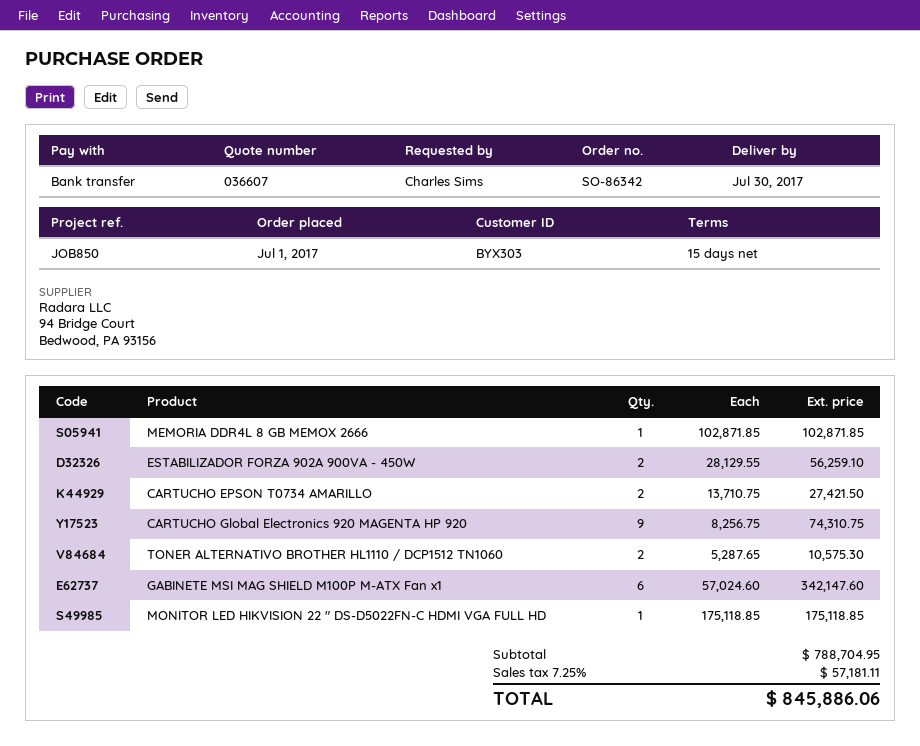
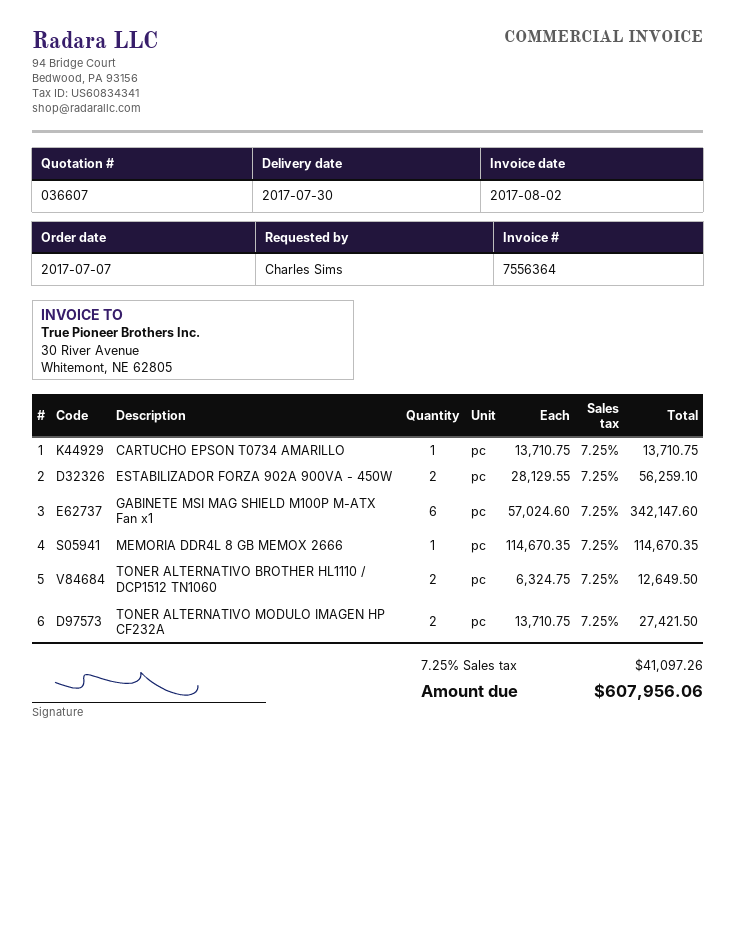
order date: 2017-07-01 -> 2017-07-07
MEMORIA DDR4L 8 GB MEMOX 2666: 1 x 102871.85 = 102871.85 -> 1 x 114670.35 = 114670.35
CARTUCHO EPSON T0734 AMARILLO: 2 x 13710.75 = 27421.50 -> 1 x 13710.75 = 13710.75
CARTUCHO Global Electronics 920 MAGENTA HP 920: 9 x 8256.75 = 74310.75 -> none
TONER ALTERNATIVO BROTHER HL1110 / DCP1512 TN1060: 2 x 5287.65 = 10575.30 -> 2 x 6324.75 = 12649.50
MONITOR LED HIKVISION 22 " DS-D5022FN-C HDMI VGA FULL HD: 1 x 175118.85 = 175118.85 -> none
TONER ALTERNATIVO MODULO IMAGEN HP CF232A: none -> 2 x 13710.75 = 27421.50
tax: 7.25% = 57181.11 -> 7.25% = 41097.26
total: 845886.06 -> 607956.06

